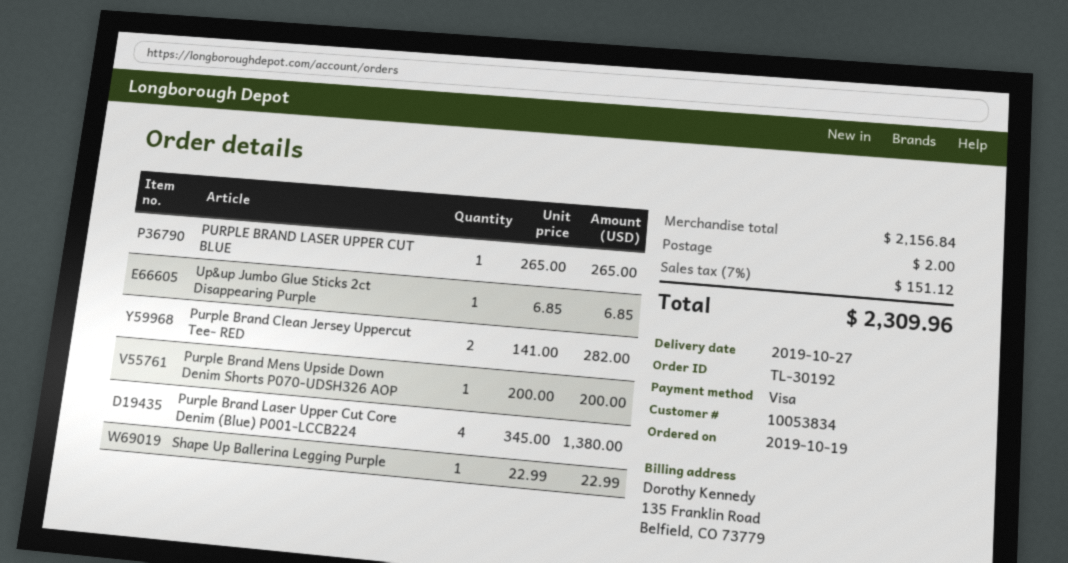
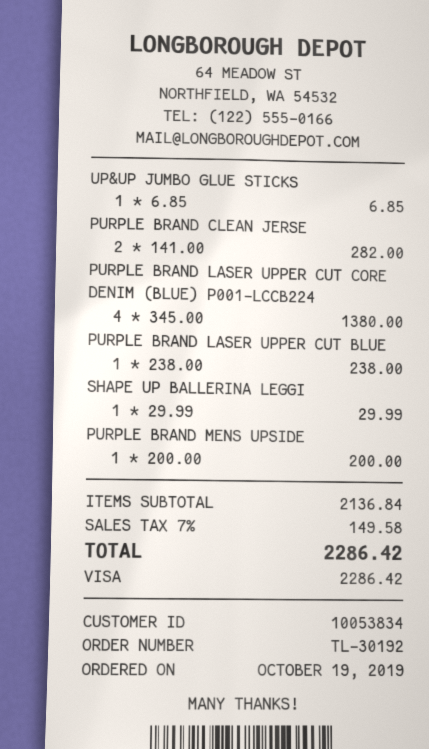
PURPLE BRAND LASER UPPER CUT BLUE: 1 x 265.00 = 265.00 -> 1 x 238.00 = 238.00
Shape Up Ballerina Legging Purple: 1 x 22.99 = 22.99 -> 1 x 29.99 = 29.99
subtotal: 2156.84 -> 2136.84
shipping: 2.00 -> none
tax: 7% = 151.12 -> 7% = 149.58
total: 2309.96 -> 2286.42

